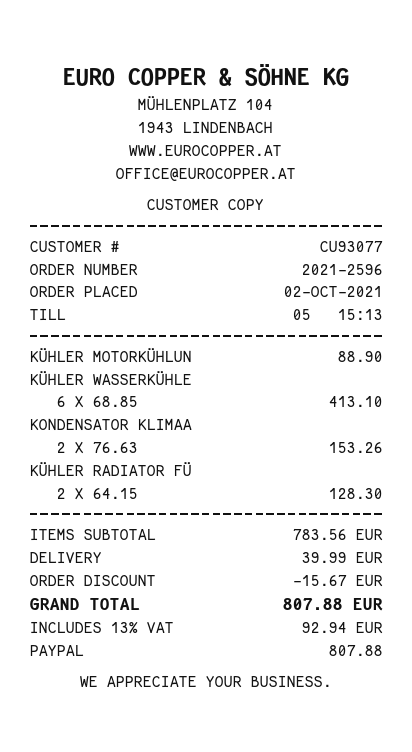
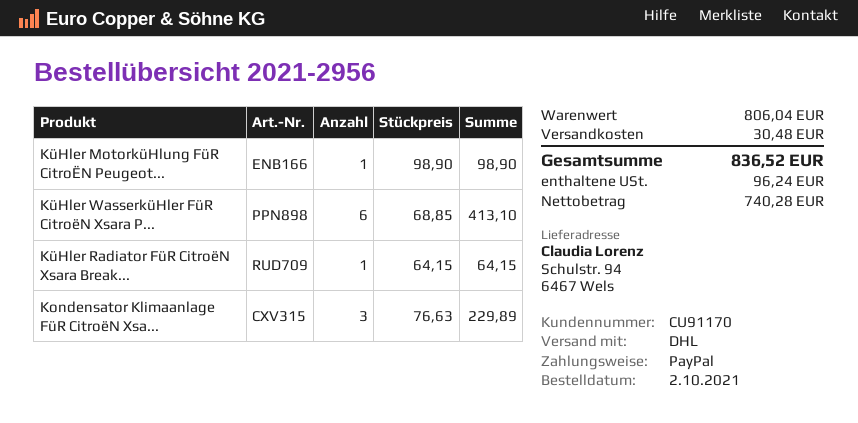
order number: 2021-2596 -> 2021-2956
customer number: CU93077 -> CU91170
KÜHLER MOTORKÜHLUN: 1 x 88.90 = 88.90 -> 1 x 98.90 = 98.90
KONDENSATOR KLIMAA: 2 x 76.63 = 153.26 -> 3 x 76.63 = 229.89
KÜHLER RADIATOR FÜ: 2 x 64.15 = 128.30 -> 1 x 64.15 = 64.15
subtotal: 783.56 -> 806.04
discount: 15.67 -> none
shipping: 39.99 -> 30.48
tax: 92.94 -> 96.24
total: 807.88 -> 836.52

